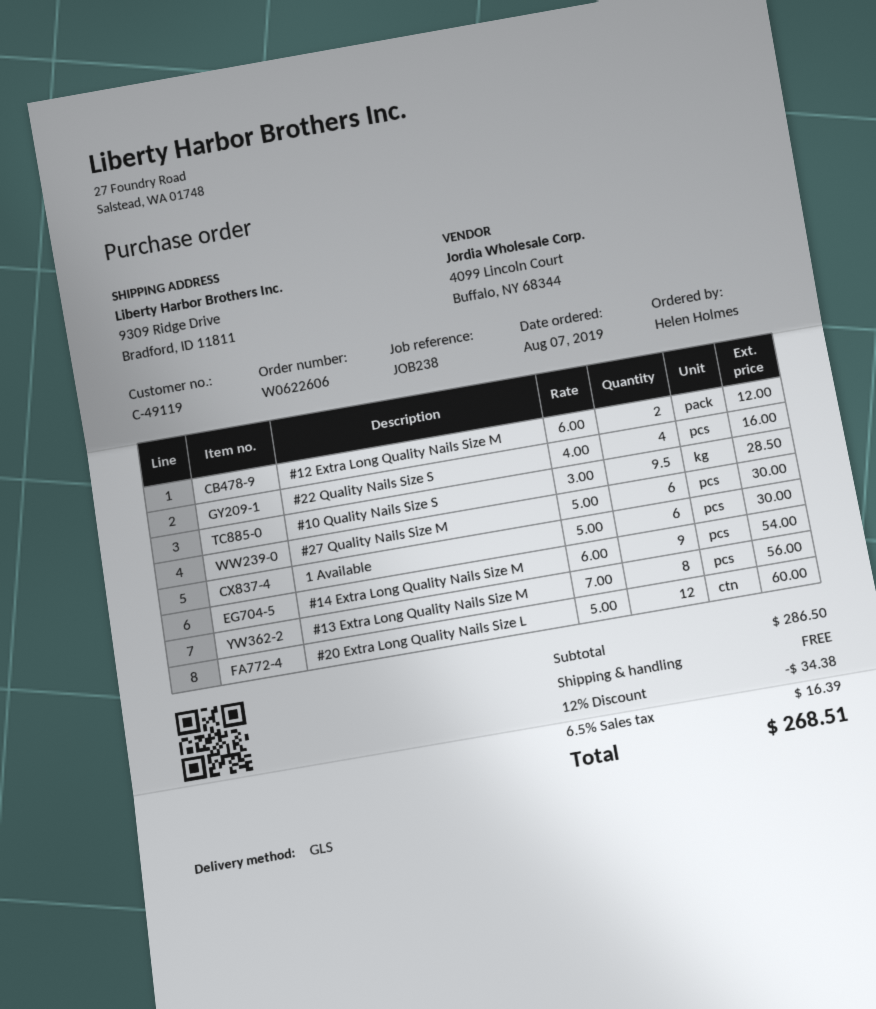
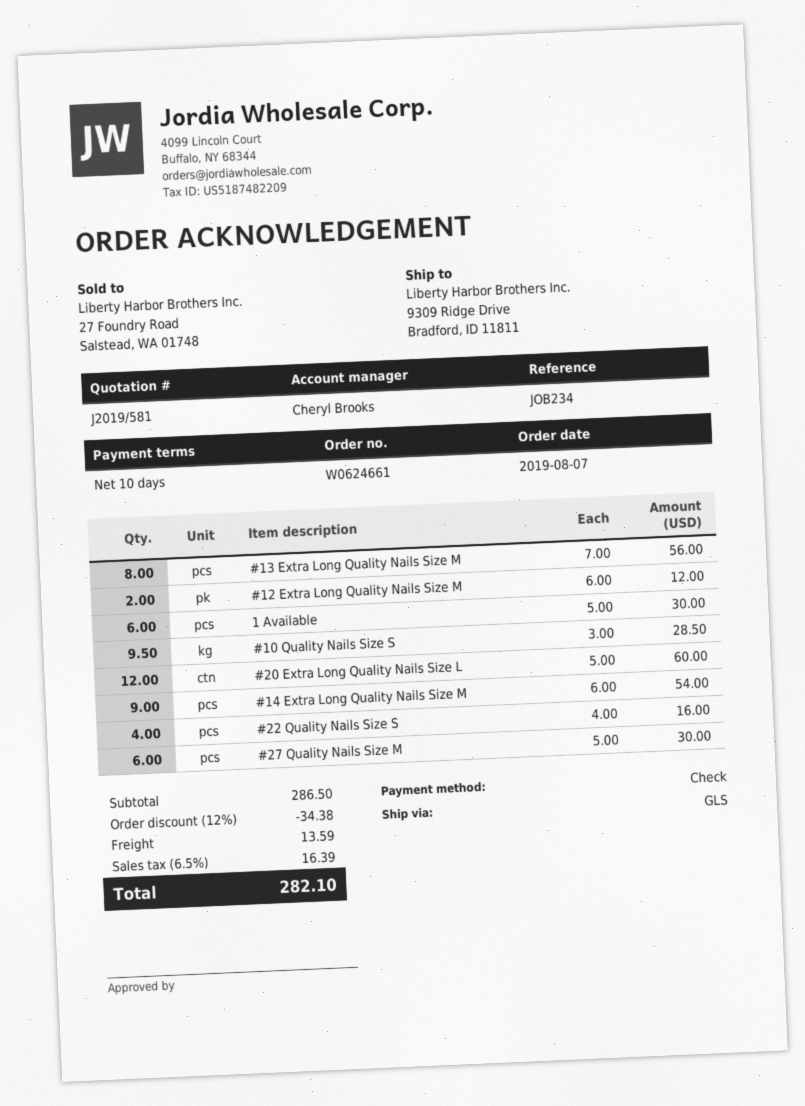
order number: W0622606 -> W0624661
reference: JOB238 -> JOB234
shipping: 0.00 -> 13.59
total: 268.51 -> 282.10

